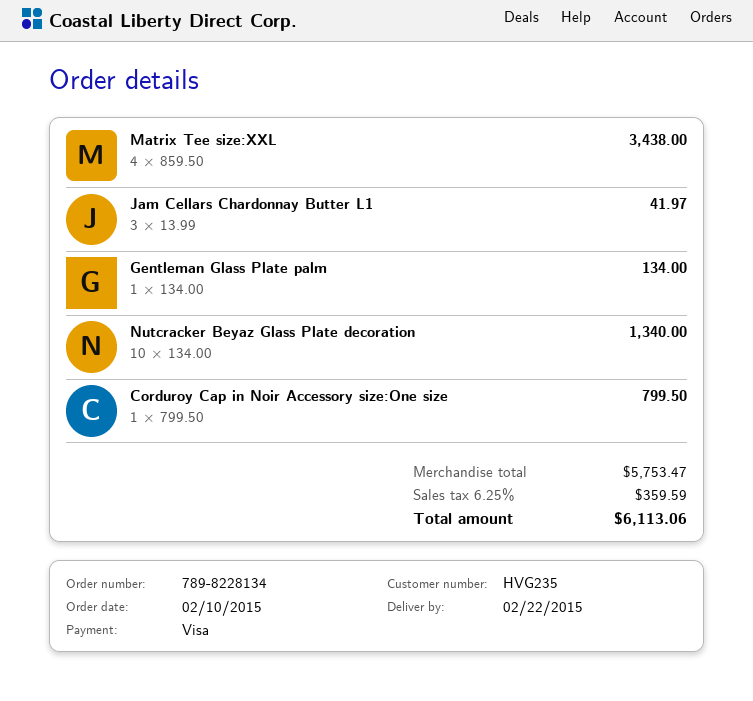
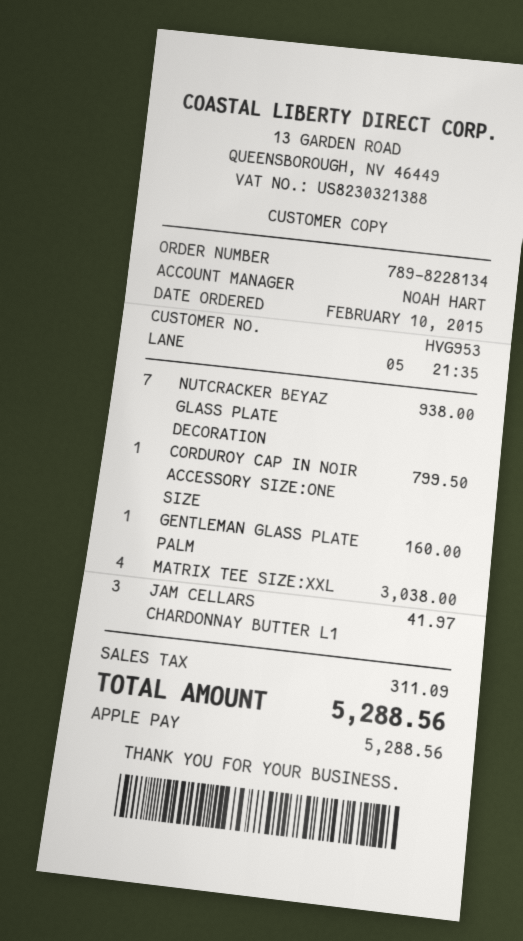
customer number: HVG235 -> HVG953
payment method: Visa -> Apple Pay
Matrix Tee size:XXL: 4 for 3438.00 -> 4 for 3038.00
Gentleman Glass Plate palm: 1 for 134.00 -> 1 for 160.00
Nutcracker Beyaz Glass Plate decoration: 10 for 1340.00 -> 7 for 938.00
tax: 359.59 -> 311.09
total: 6113.06 -> 5288.56

